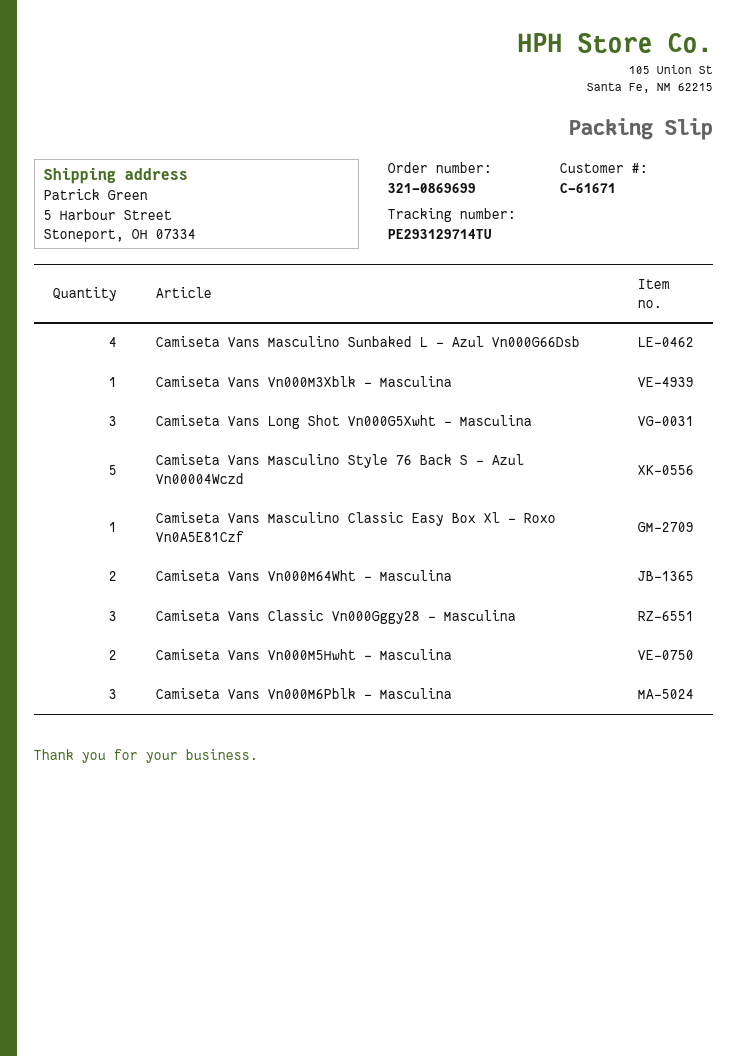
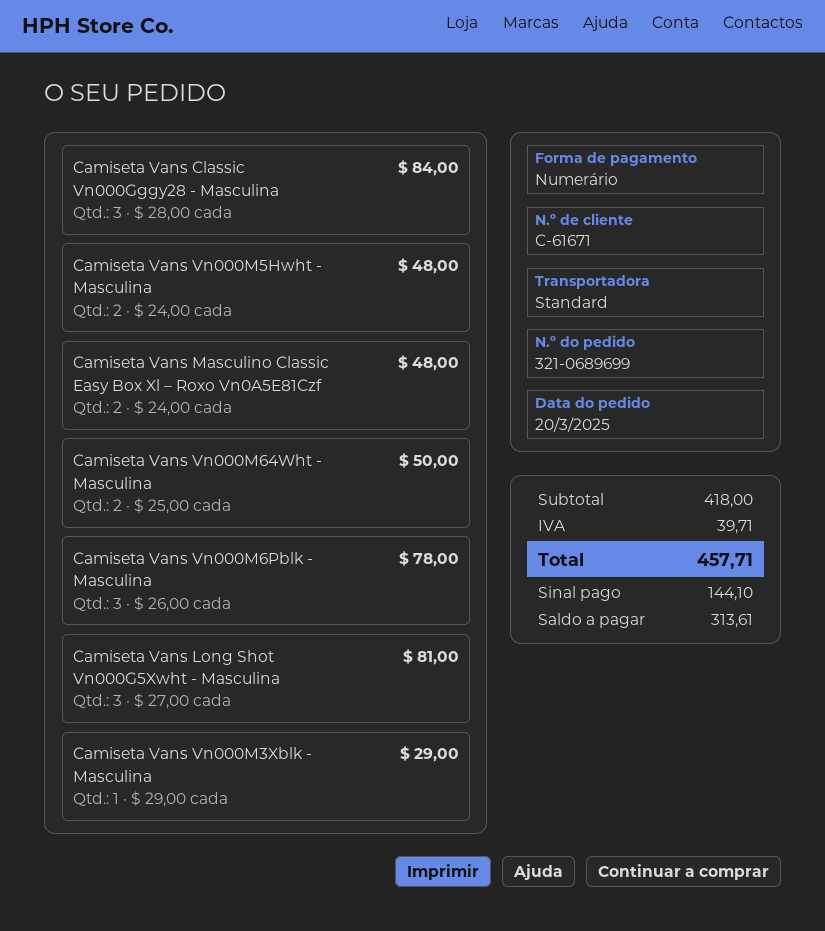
order number: 321-0869699 -> 321-0689699
Camiseta Vans Masculino Sunbaked L – Azul Vn000G66Dsb: 4 -> none
Camiseta Vans Masculino Style 76 Back S – Azul Vn00004Wczd: 5 -> none
Camiseta Vans Masculino Classic Easy Box Xl – Roxo Vn0A5E81Czf: 1 -> 2

